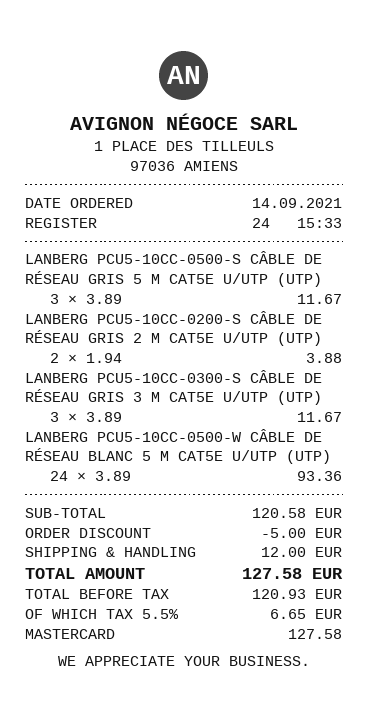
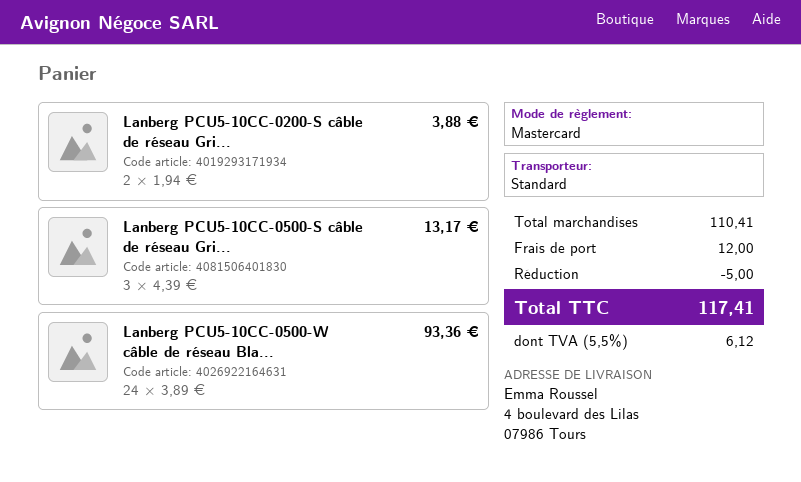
LANBERG PCU5-10CC-0500-S CÂBLE DE RÉSEAU GRIS 5 M CAT5E U/UTP (UTP): 3 x 3.89 = 11.67 -> 3 x 4.39 = 13.17
LANBERG PCU5-10CC-0300-S CÂBLE DE RÉSEAU GRIS 3 M CAT5E U/UTP (UTP): 3 x 3.89 = 11.67 -> none
subtotal: 120.58 -> 110.41
tax: 5.5% = 6.65 -> 5.5% = 6.12
total: 127.58 -> 117.41

